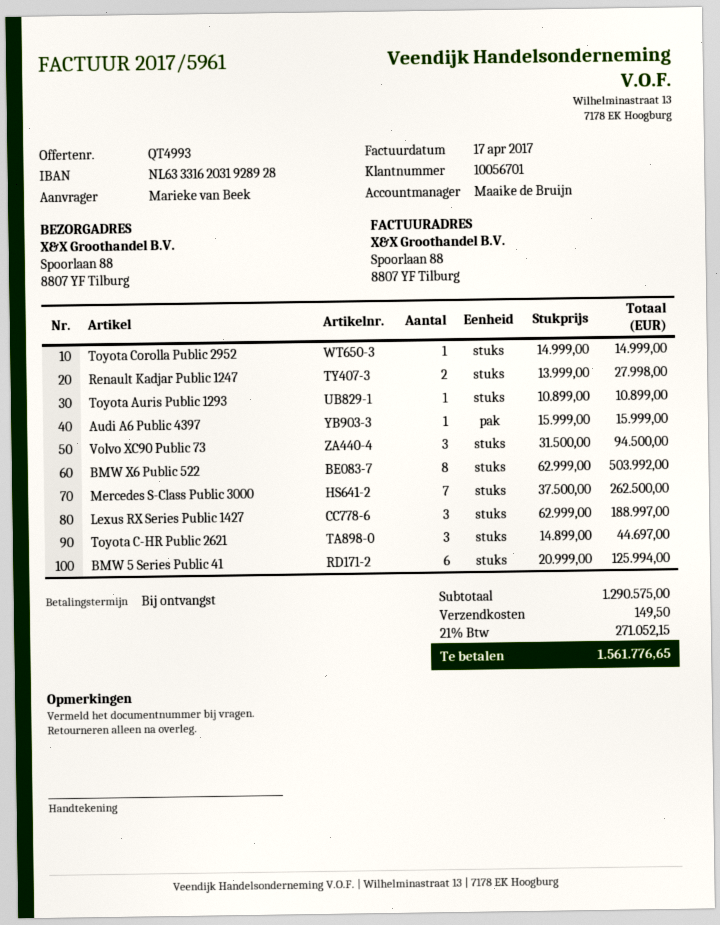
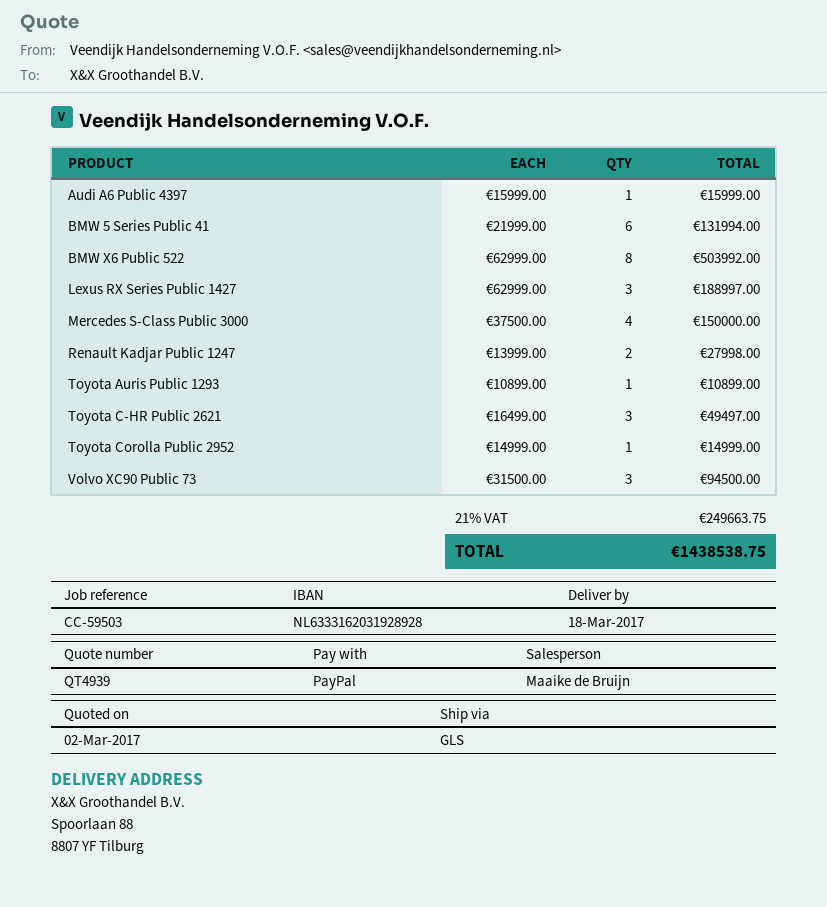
quote number: QT4993 -> QT4939
Mercedes S-Class Public 3000: 7 x 37500.00 = 262500.00 -> 4 x 37500.00 = 150000.00
Toyota C-HR Public 2621: 3 x 14899.00 = 44697.00 -> 3 x 16499.00 = 49497.00
BMW 5 Series Public 41: 6 x 20999.00 = 125994.00 -> 6 x 21999.00 = 131994.00
shipping: 149.50 -> none
tax: 21% = 271052.15 -> 21% = 249663.75
total: 1561776.65 -> 1438538.75

